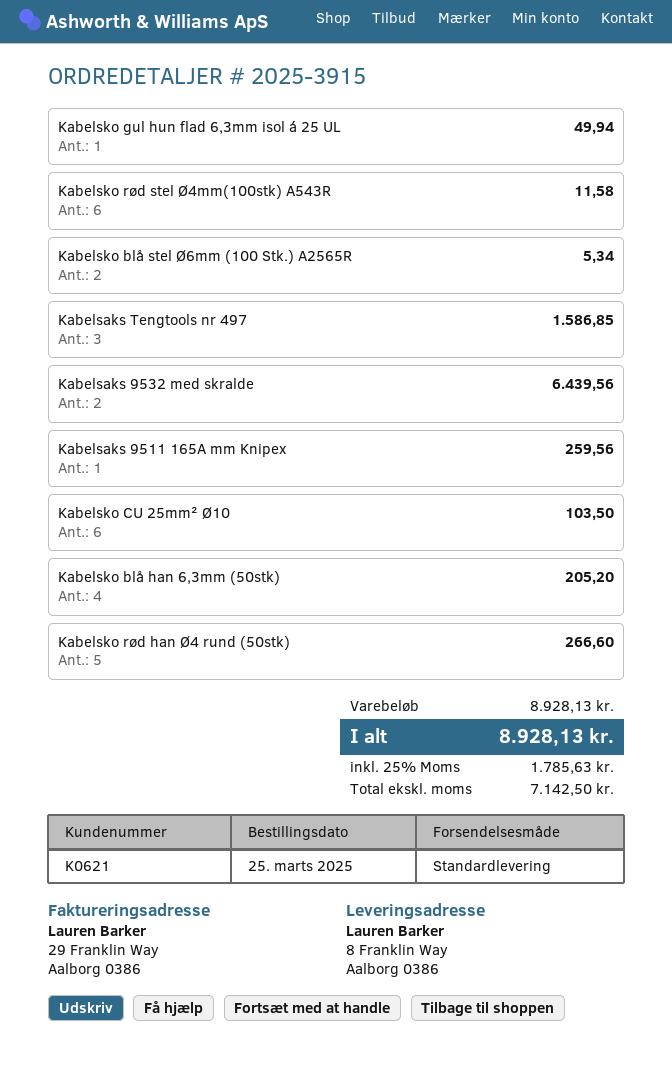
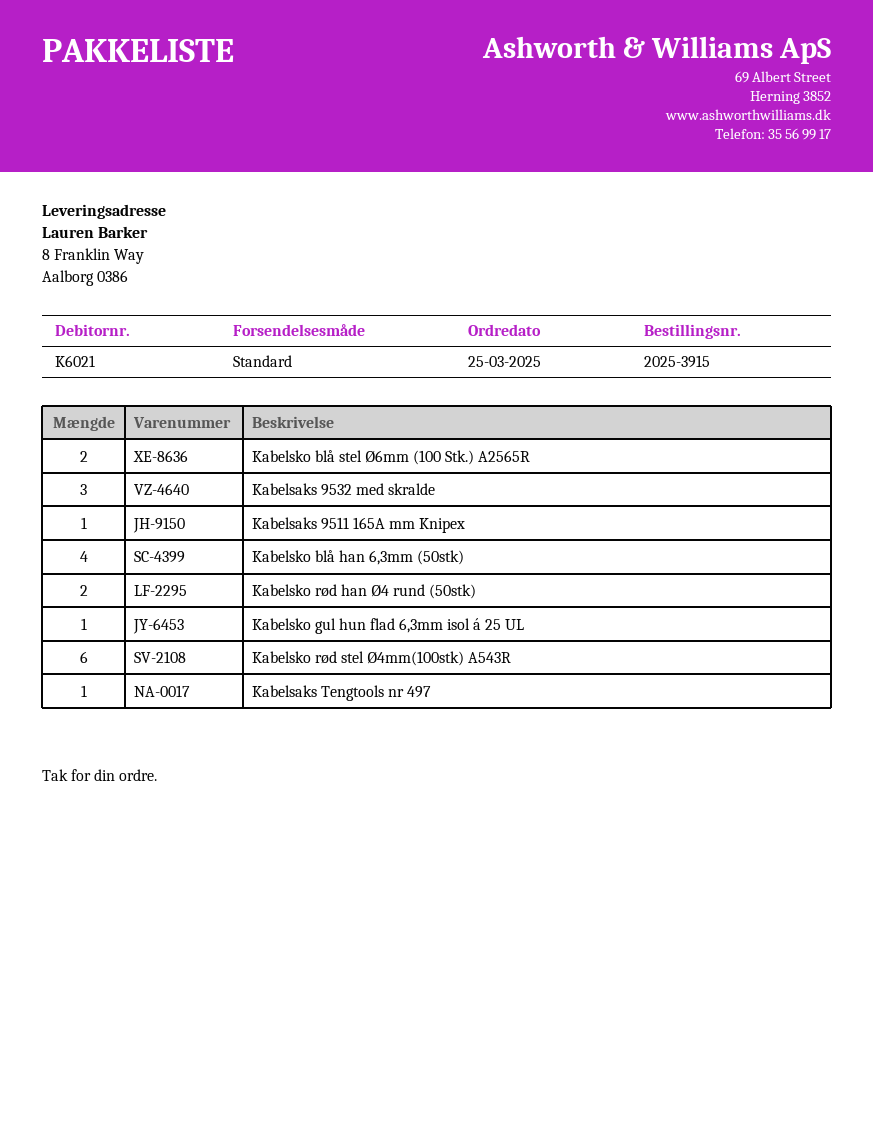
customer number: K0621 -> K6021
Kabelsaks Tengtools nr 497: 3 -> 1
Kabelsaks 9532 med skralde: 2 -> 3
Kabelsko CU 25mm² Ø10: 6 -> none
Kabelsko rød han Ø4 rund (50stk): 5 -> 2

